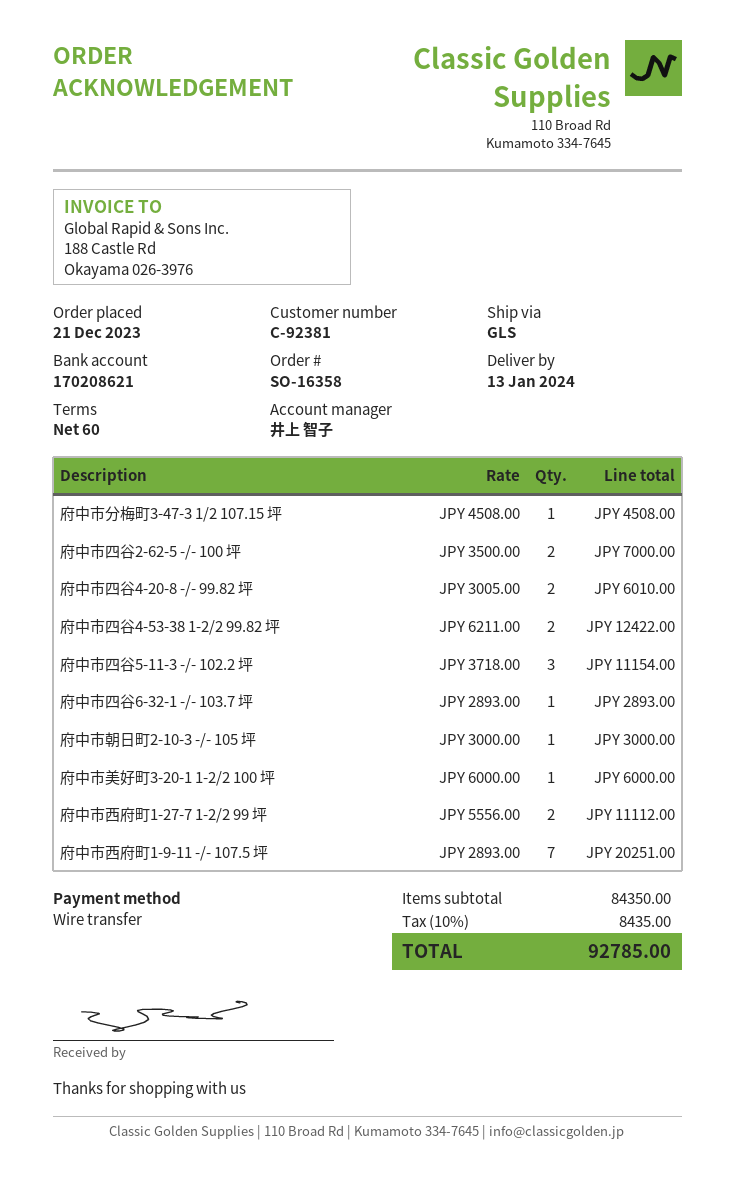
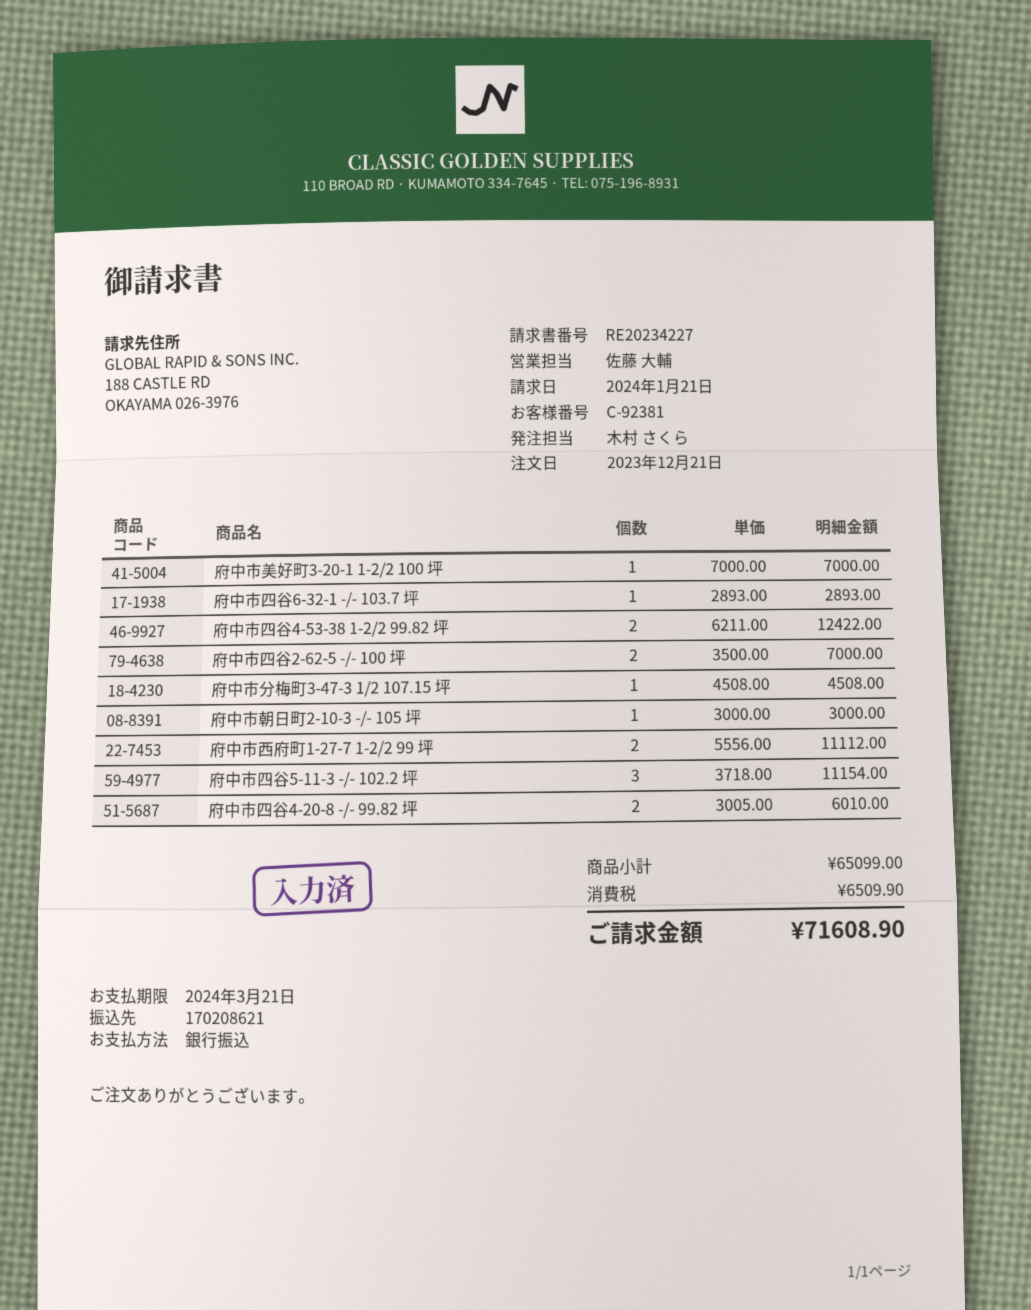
sales rep: 井上 智子 -> 佐藤 大輔
府中市美好町3-20-1 1-2/2 100 坪: 1 x 6000.00 = 6000.00 -> 1 x 7000.00 = 7000.00
府中市西府町1-9-11 -/- 107.5 坪: 7 x 2893.00 = 20251.00 -> none
subtotal: 84350.00 -> 65099.00
tax: 8435.00 -> 6509.90
total: 92785.00 -> 71608.90

